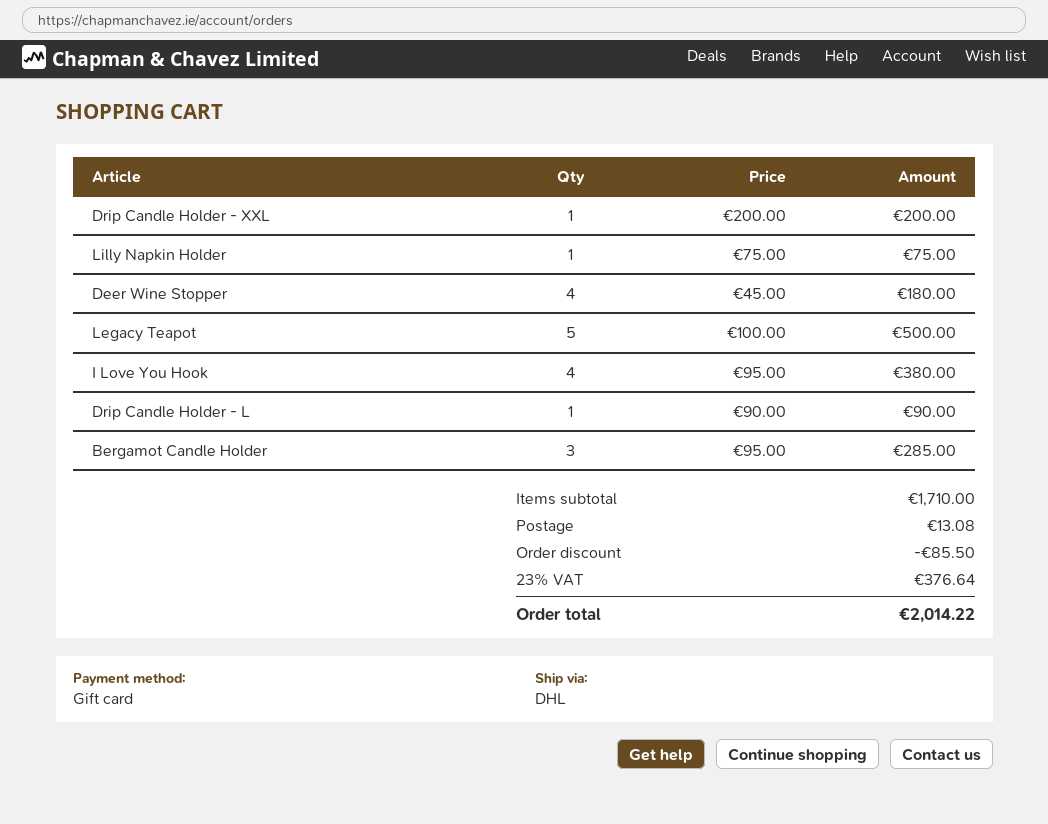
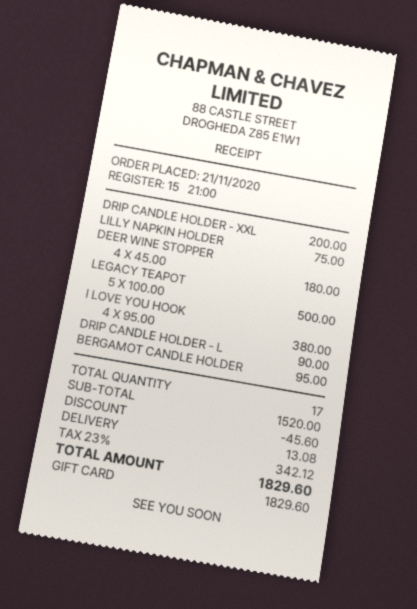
Bergamot Candle Holder: 3 x 95.00 = 285.00 -> 1 x 95.00 = 95.00
subtotal: 1710.00 -> 1520.00
discount: 85.50 -> 45.60
tax: 23% = 376.64 -> 23% = 342.12
total: 2014.22 -> 1829.60

